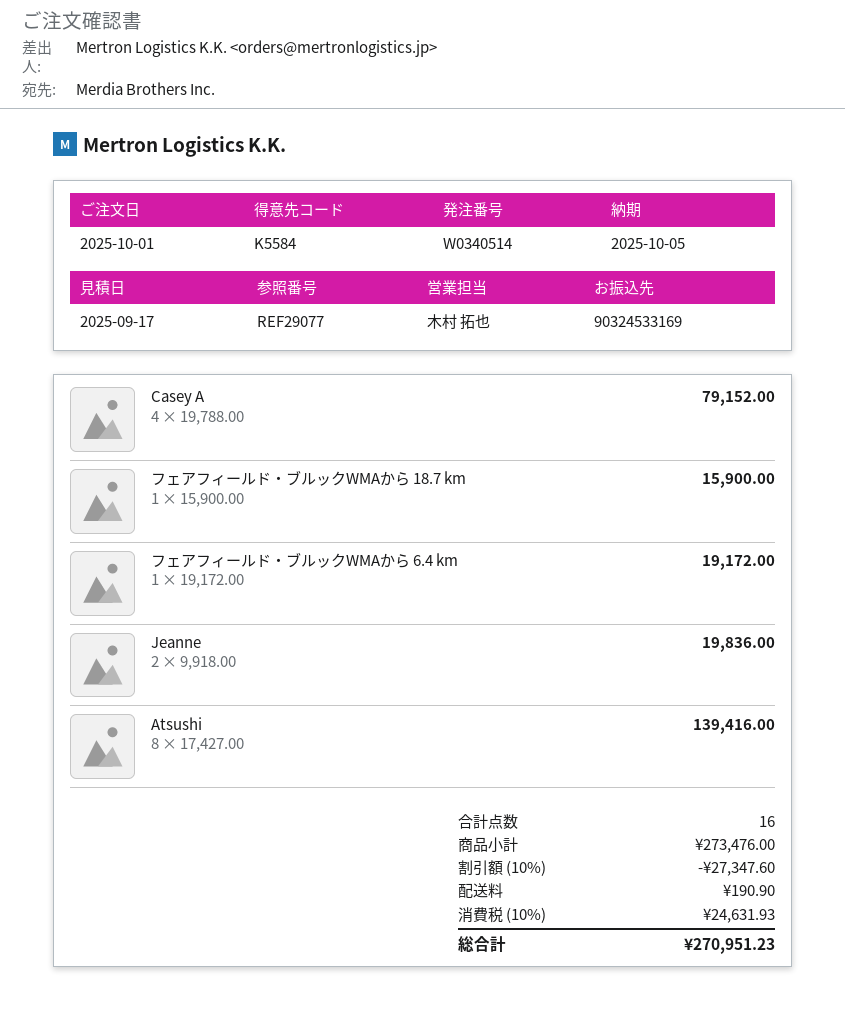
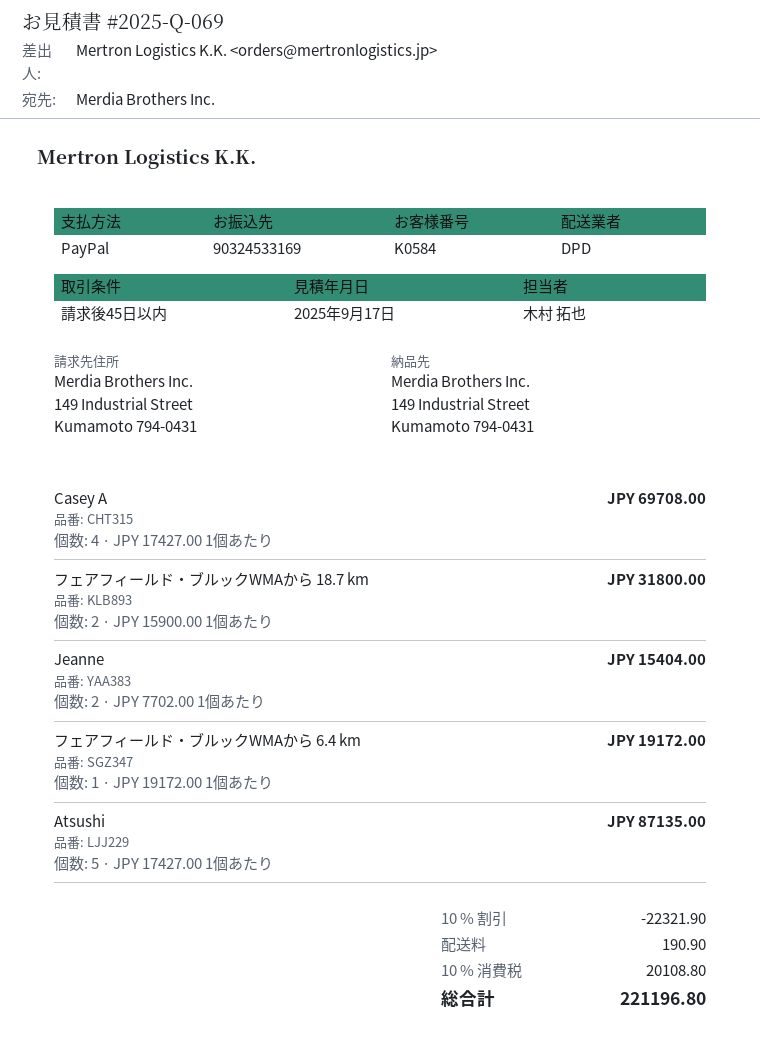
customer number: K5584 -> K0584
Casey A: 4 x 19788.00 = 79152.00 -> 4 x 17427.00 = 69708.00
フェアフィールド・ブルックWMAから 18.7 km: 1 x 15900.00 = 15900.00 -> 2 x 15900.00 = 31800.00
Jeanne: 2 x 9918.00 = 19836.00 -> 2 x 7702.00 = 15404.00
Atsushi: 8 x 17427.00 = 139416.00 -> 5 x 17427.00 = 87135.00
discount: 10% = 27347.60 -> 10% = 22321.90
tax: 10% = 24631.93 -> 10% = 20108.80
total: 270951.23 -> 221196.80

